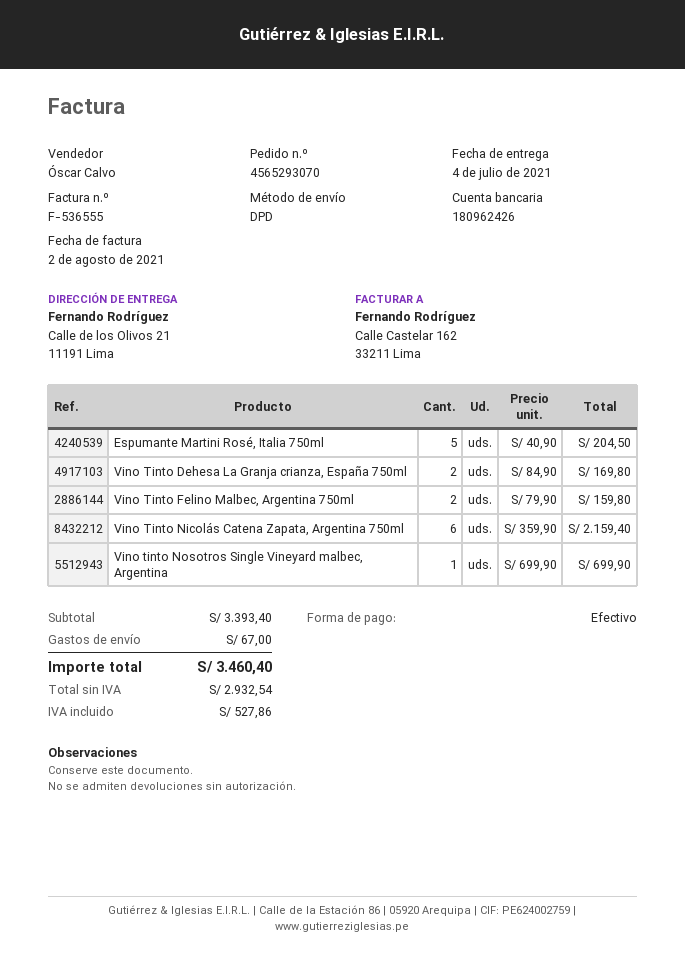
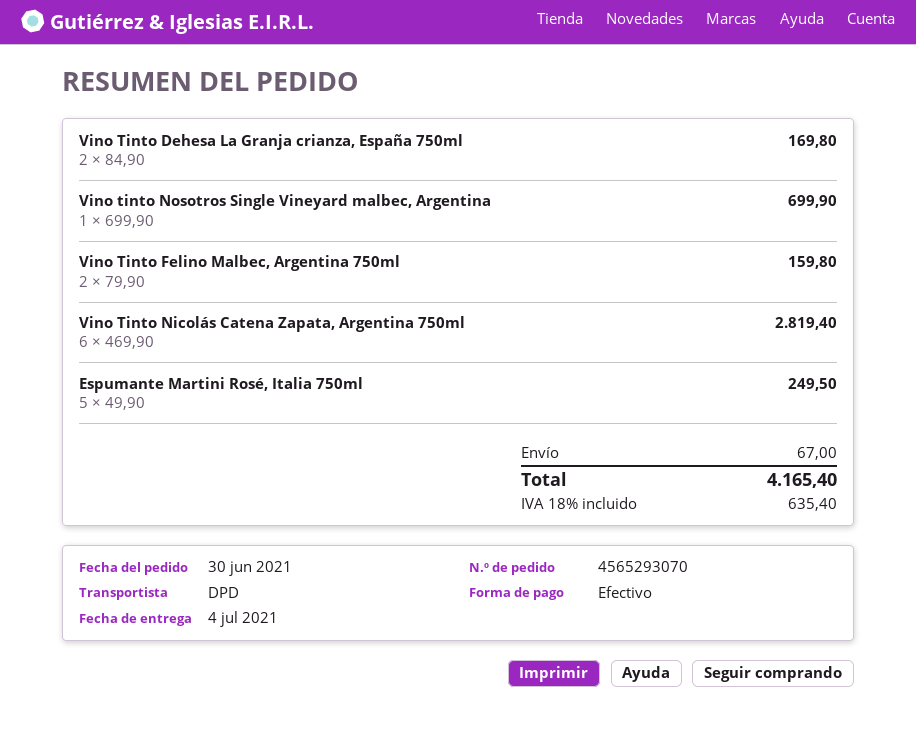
Espumante Martini Rosé, Italia 750ml: 5 x 40.90 = 204.50 -> 5 x 49.90 = 249.50
Vino Tinto Nicolás Catena Zapata, Argentina 750ml: 6 x 359.90 = 2159.40 -> 6 x 469.90 = 2819.40
tax: 527.86 -> 635.40
total: 3460.40 -> 4165.40

